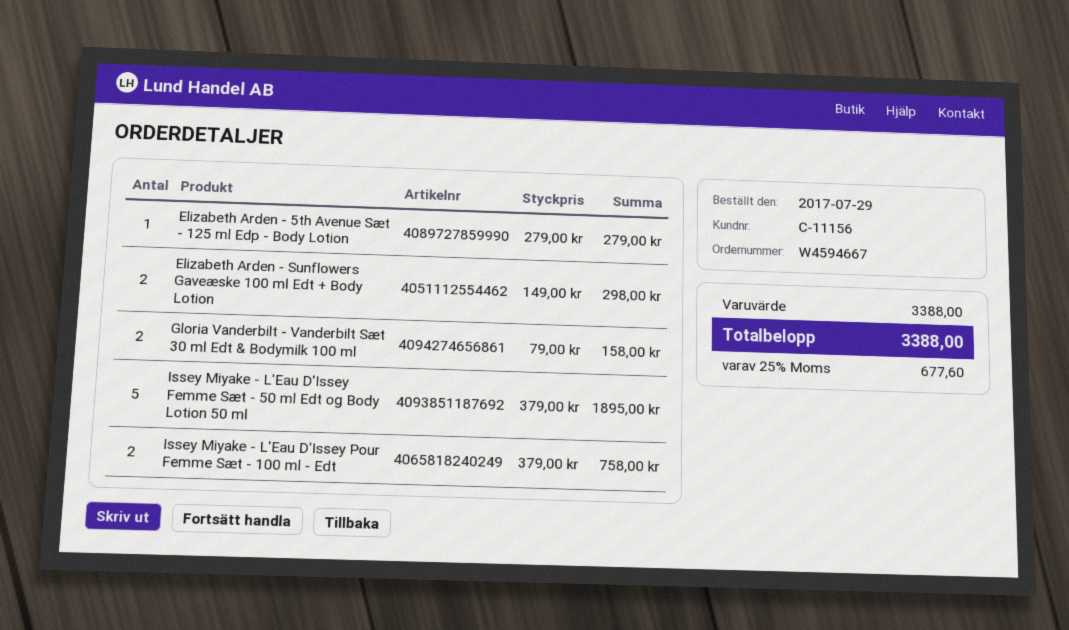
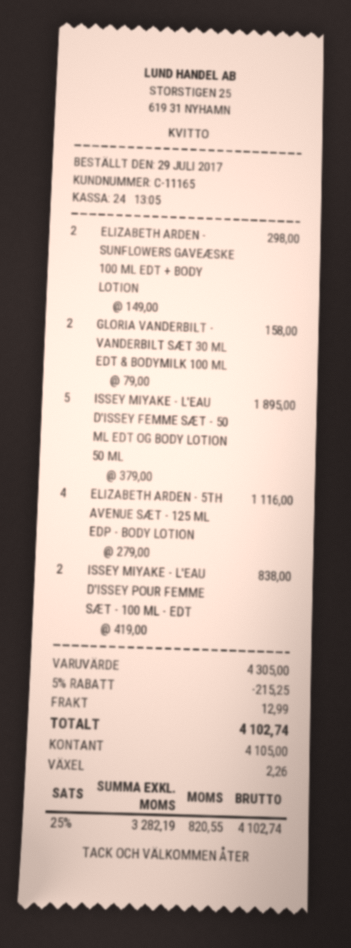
customer number: C-11156 -> C-11165
Elizabeth Arden - 5th Avenue Sæt - 125 ml Edp - Body Lotion: 1 x 279.00 = 279.00 -> 4 x 279.00 = 1116.00
Issey Miyake - L'Eau D'Issey Pour Femme Sæt - 100 ml - Edt: 2 x 379.00 = 758.00 -> 2 x 419.00 = 838.00
subtotal: 3388.00 -> 4305.00
discount: none -> 5% = 215.25
shipping: none -> 12.99
tax: 25% = 677.60 -> 25% = 820.55
total: 3388.00 -> 4102.74

